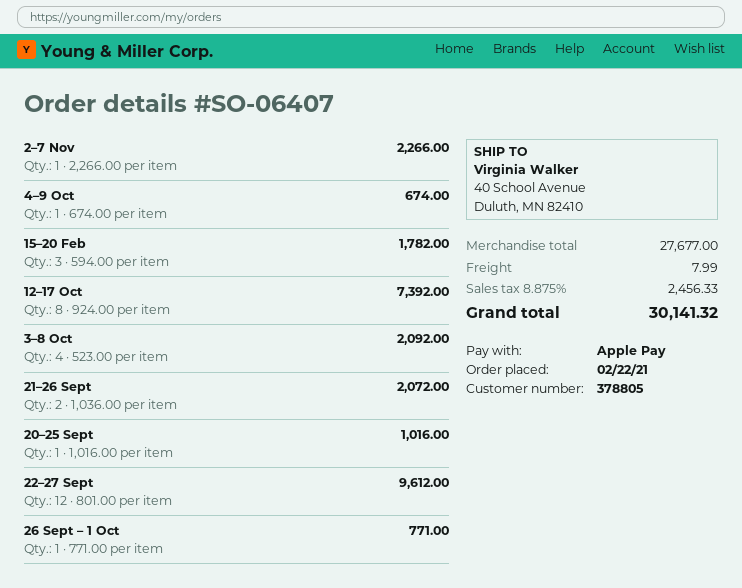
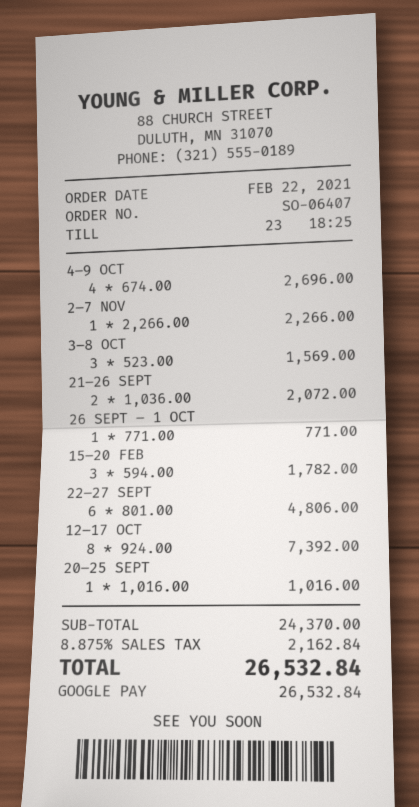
payment method: Apple Pay -> Google Pay
4–9 Oct: 1 x 674.00 = 674.00 -> 4 x 674.00 = 2696.00
3–8 Oct: 4 x 523.00 = 2092.00 -> 3 x 523.00 = 1569.00
22–27 Sept: 12 x 801.00 = 9612.00 -> 6 x 801.00 = 4806.00
subtotal: 27677.00 -> 24370.00
shipping: 7.99 -> none
tax: 8.875% = 2456.33 -> 8.875% = 2162.84
total: 30141.32 -> 26532.84

